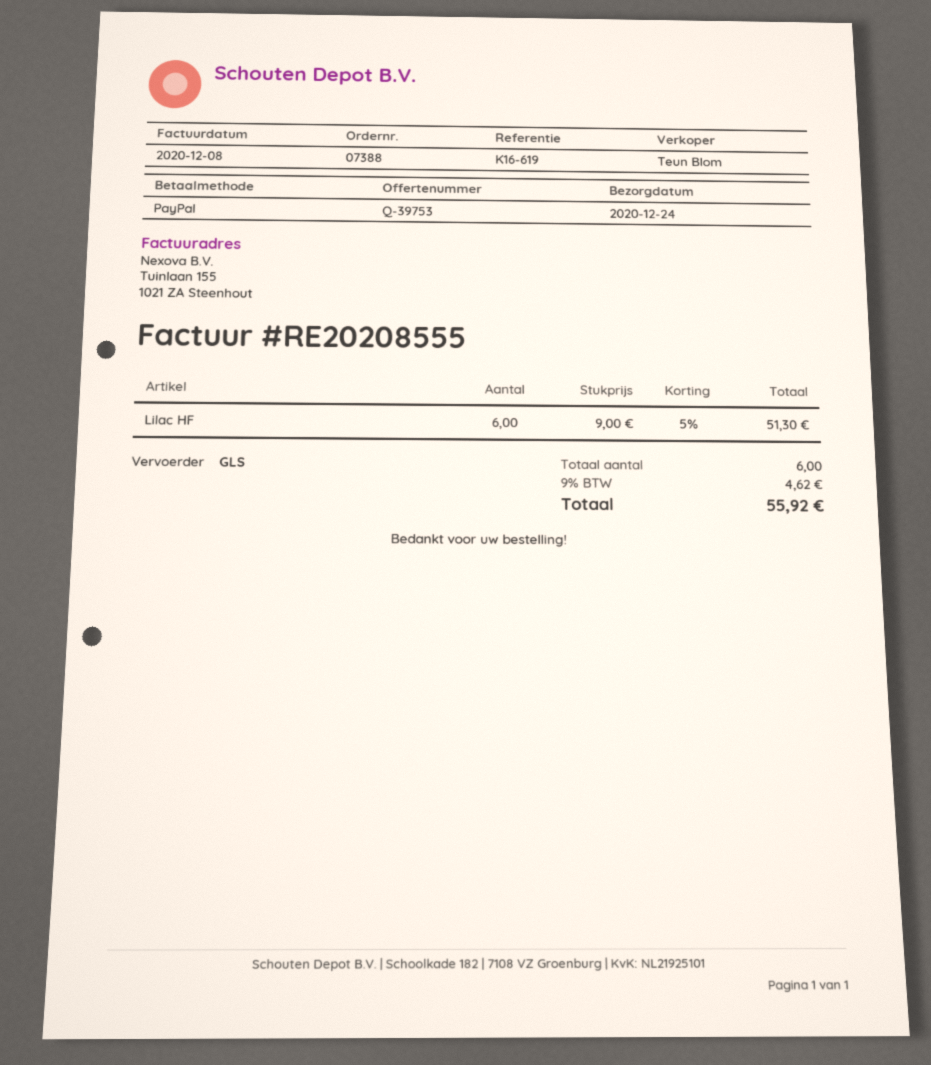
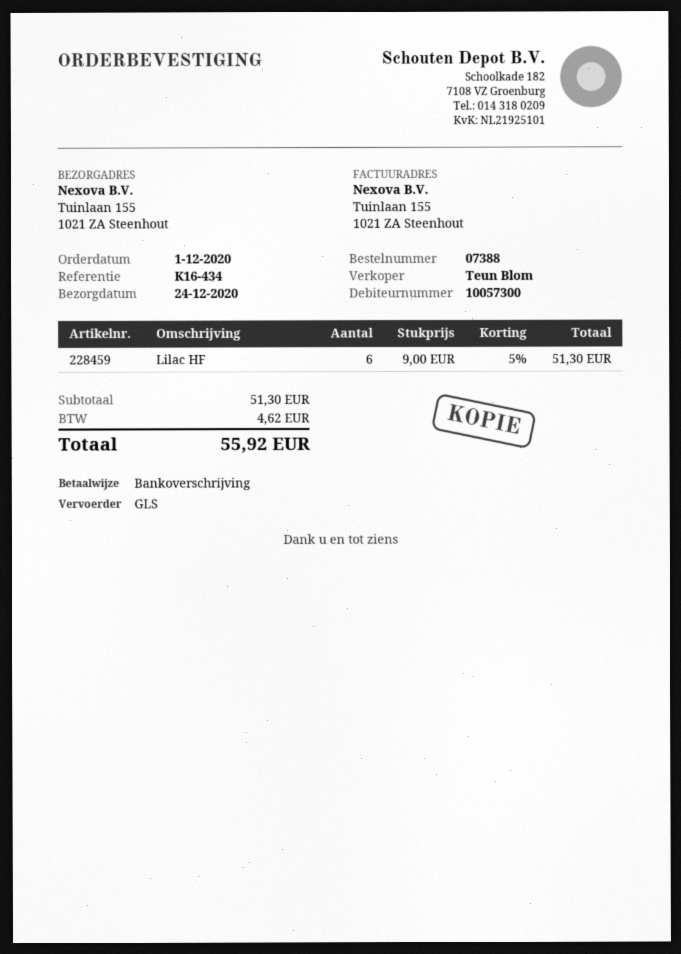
reference: K16-619 -> K16-434
payment method: PayPal -> bank transfer

